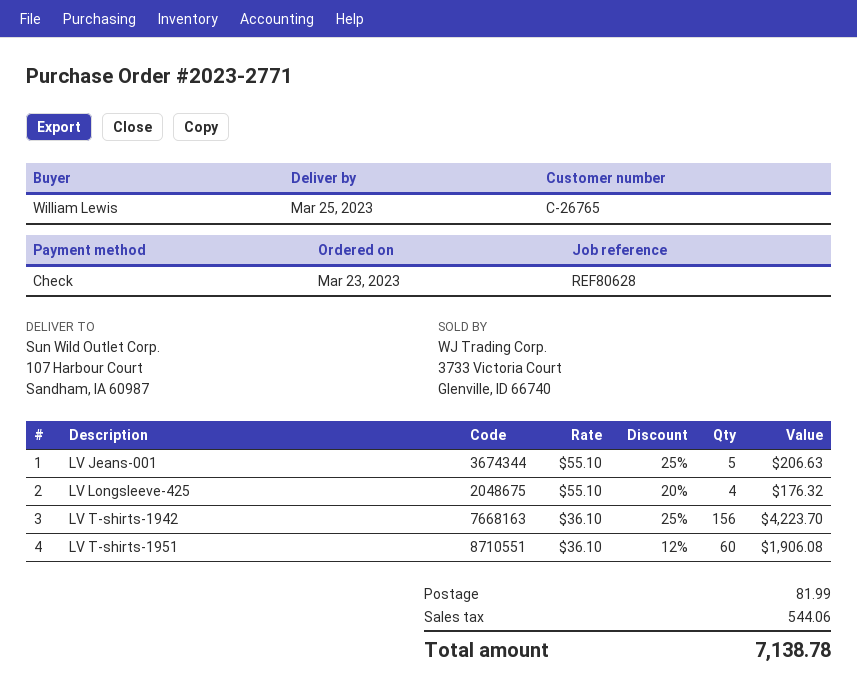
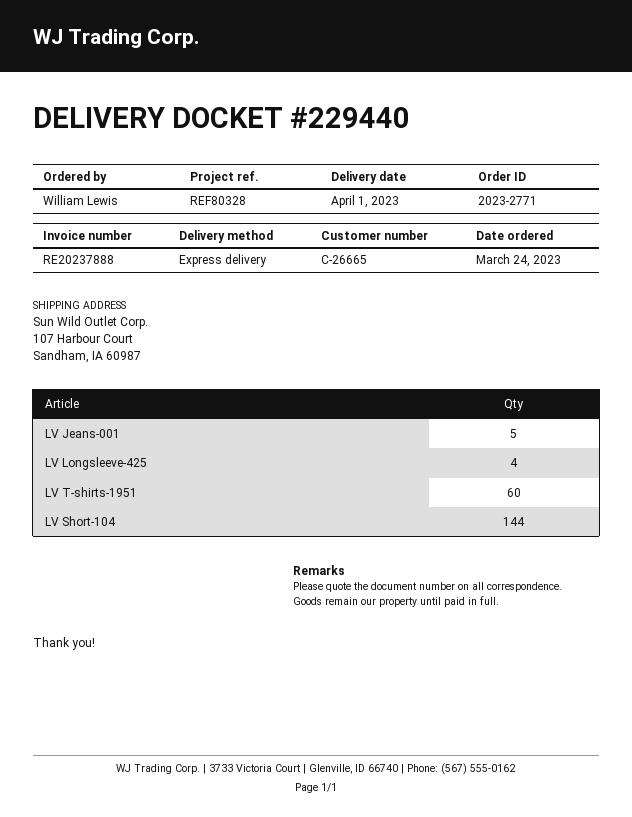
order date: 2023-03-23 -> 2023-03-24
delivery date: 2023-03-25 -> 2023-04-01
customer number: C-26765 -> C-26665
reference: REF80628 -> REF80328
LV T-shirts-1942: 156 -> none
LV Short-104: none -> 144

